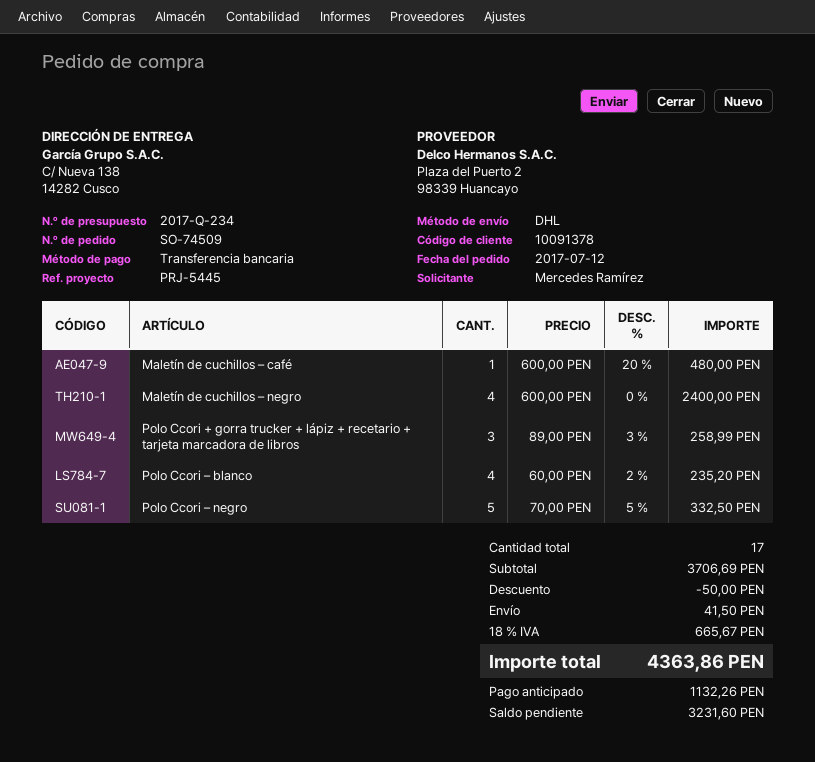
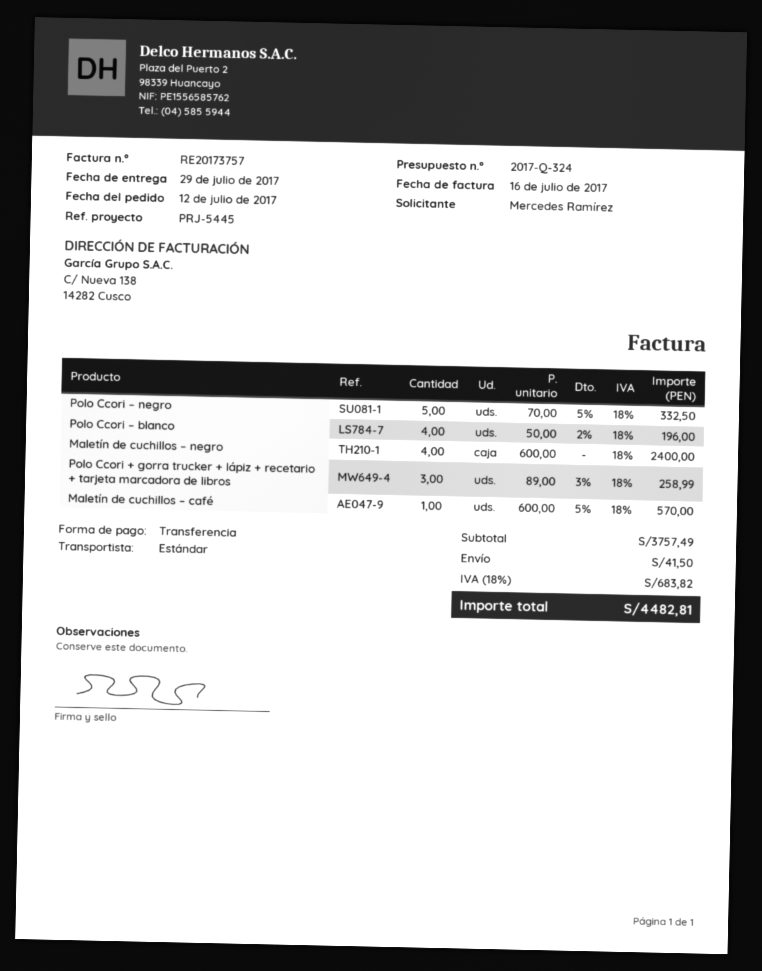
quote number: 2017-Q-234 -> 2017-Q-324
shipping method: DHL -> standard
Maletín de cuchillos – café: 1 x 600.00 - 20% = 480.00 -> 1 x 600.00 - 5% = 570.00
Polo Ccori – blanco: 4 x 60.00 - 2% = 235.20 -> 4 x 50.00 - 2% = 196.00
subtotal: 3706.69 -> 3757.49
discount: 50.00 -> none
tax: 18% = 665.67 -> 18% = 683.82
total: 4363.86 -> 4482.81

